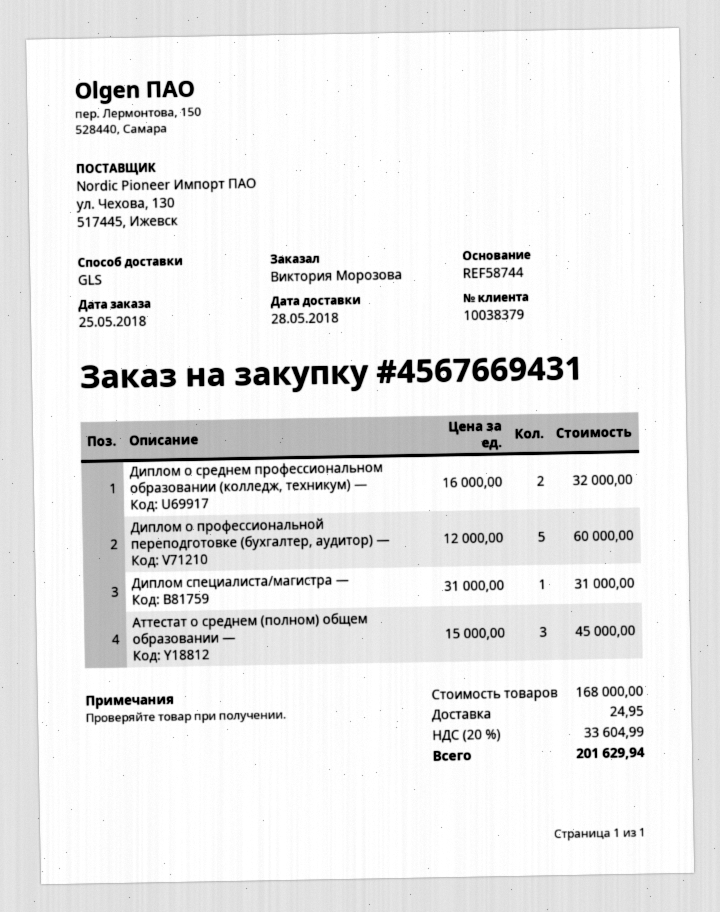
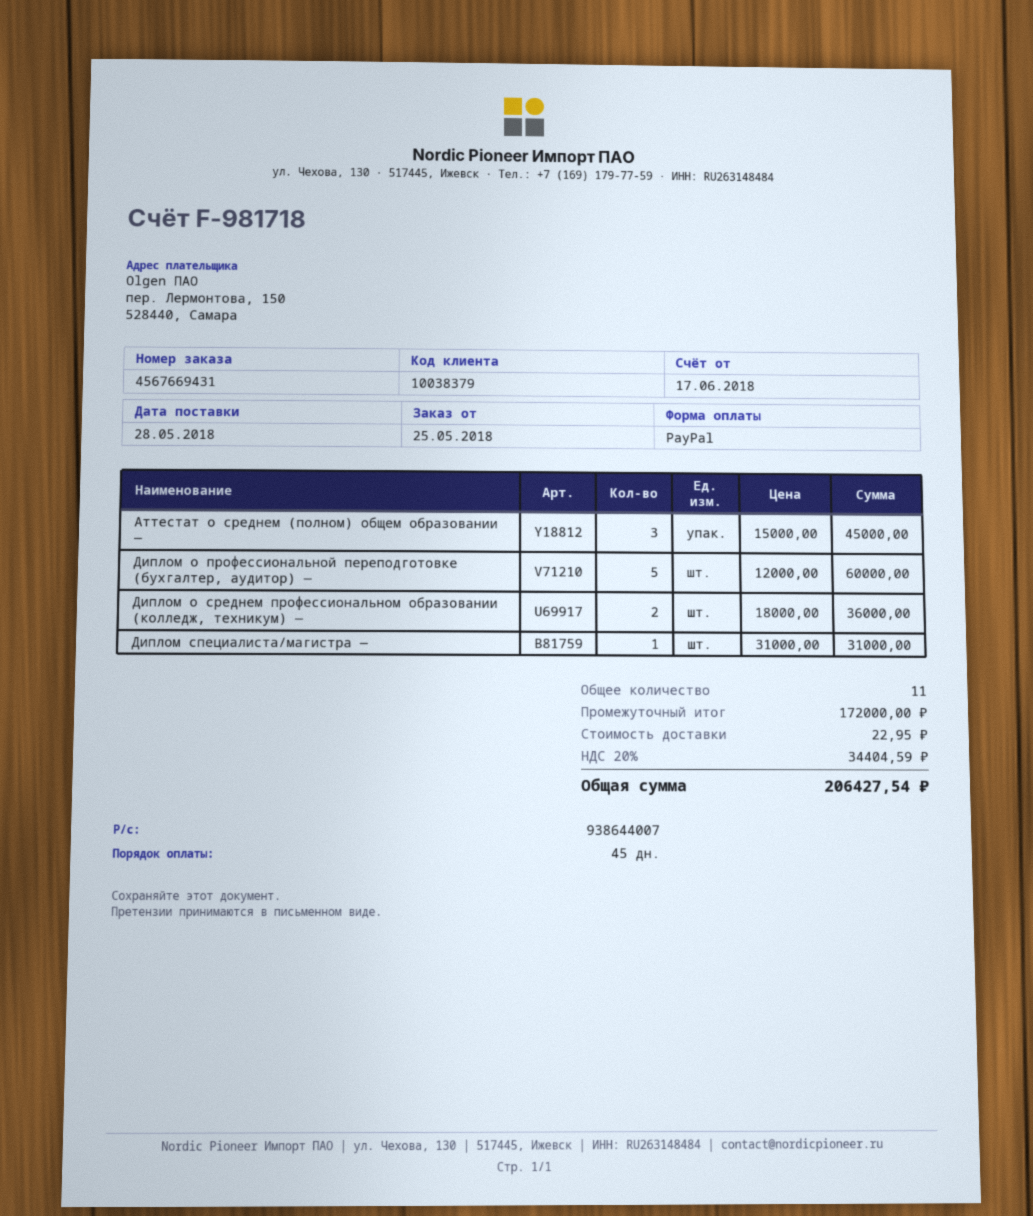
Диплом о среднем профессиональном образовании (колледж, техникум) —: 2 x 16000.00 = 32000.00 -> 2 x 18000.00 = 36000.00
subtotal: 168000.00 -> 172000.00
shipping: 24.95 -> 22.95
tax: 20% = 33604.99 -> 20% = 34404.59
total: 201629.94 -> 206427.54

